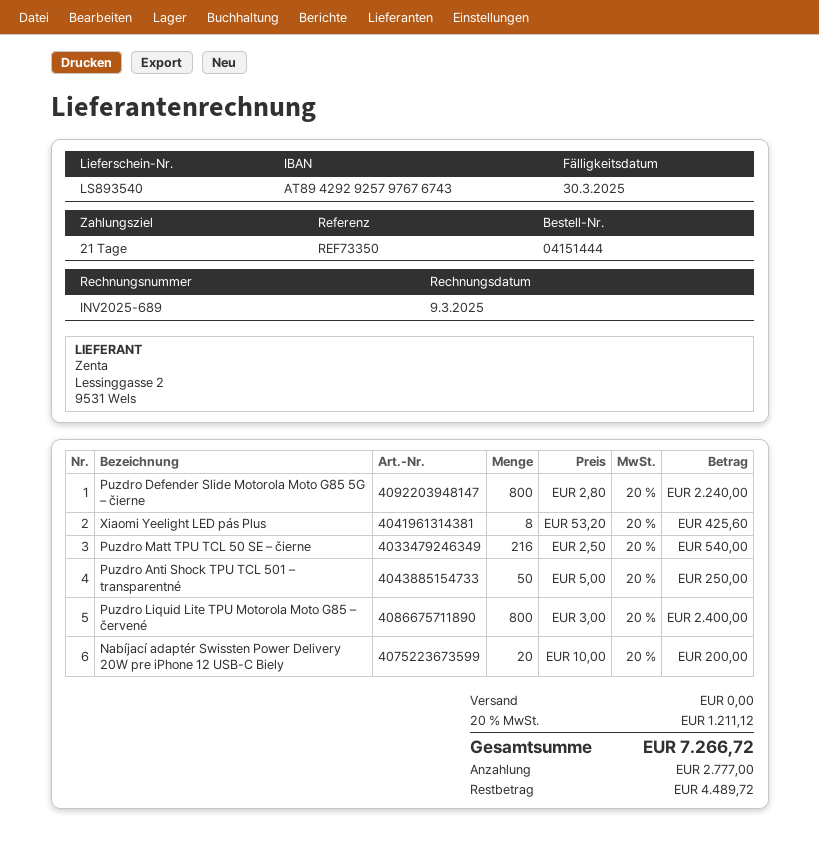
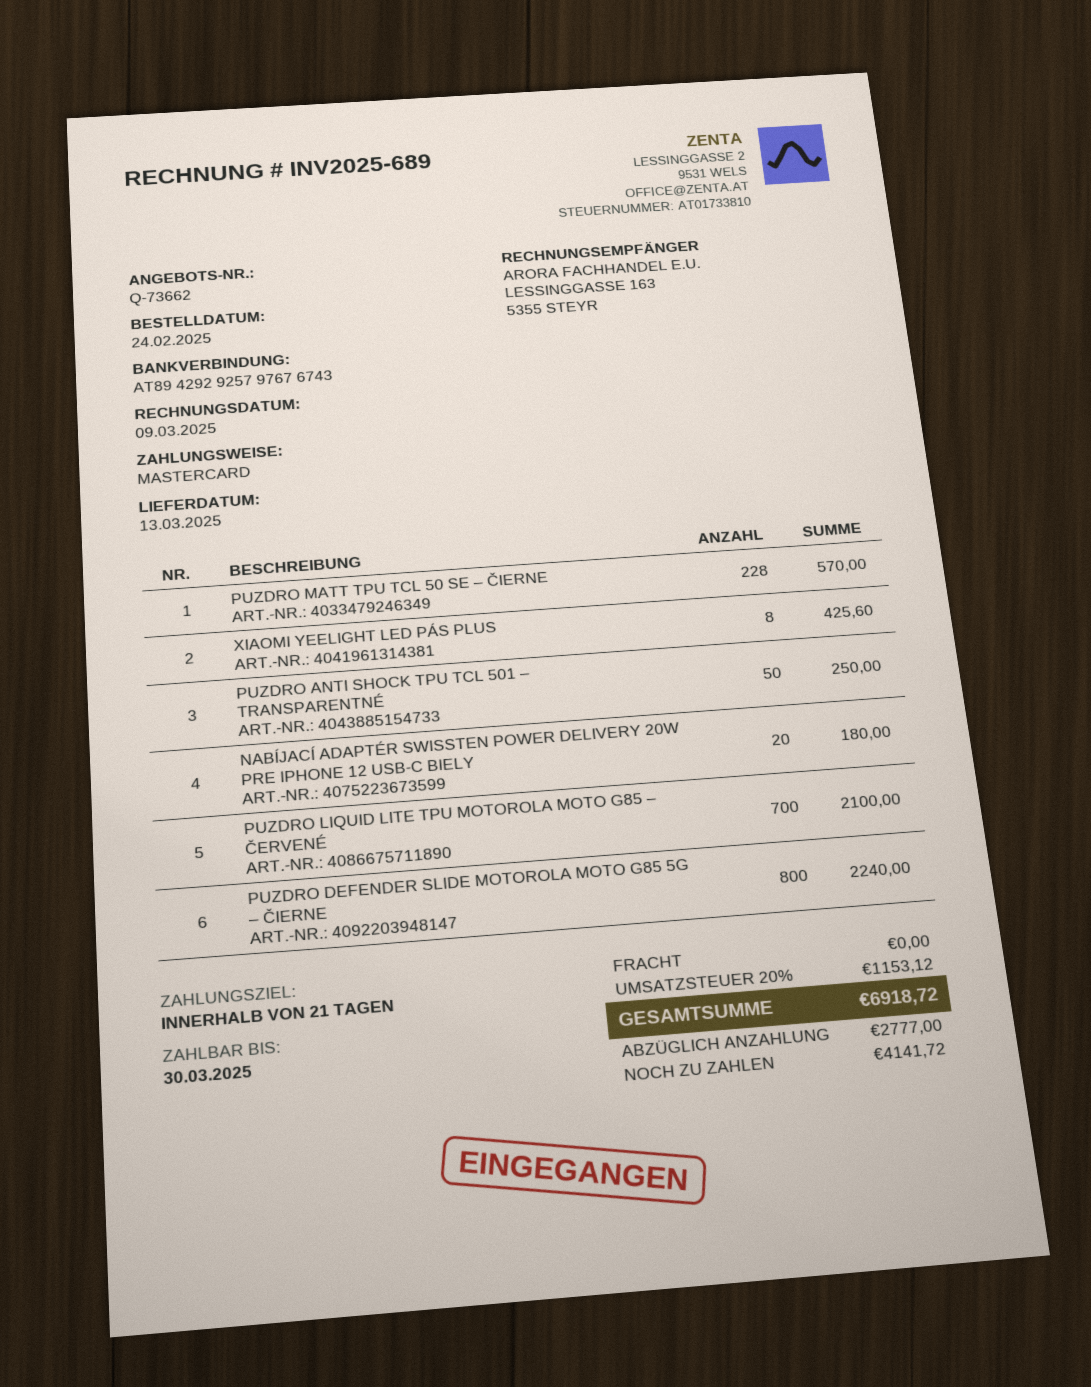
Puzdro Matt TPU TCL 50 SE – čierne: 216 for 540.00 -> 228 for 570.00
Puzdro Liquid Lite TPU Motorola Moto G85 – červené: 800 for 2400.00 -> 700 for 2100.00
Nabíjací adaptér Swissten Power Delivery 20W pre iPhone 12 USB-C Biely: 20 for 200.00 -> 20 for 180.00
tax: 20% = 1211.12 -> 20% = 1153.12
total: 7266.72 -> 6918.72
balance: 4489.72 -> 4141.72

